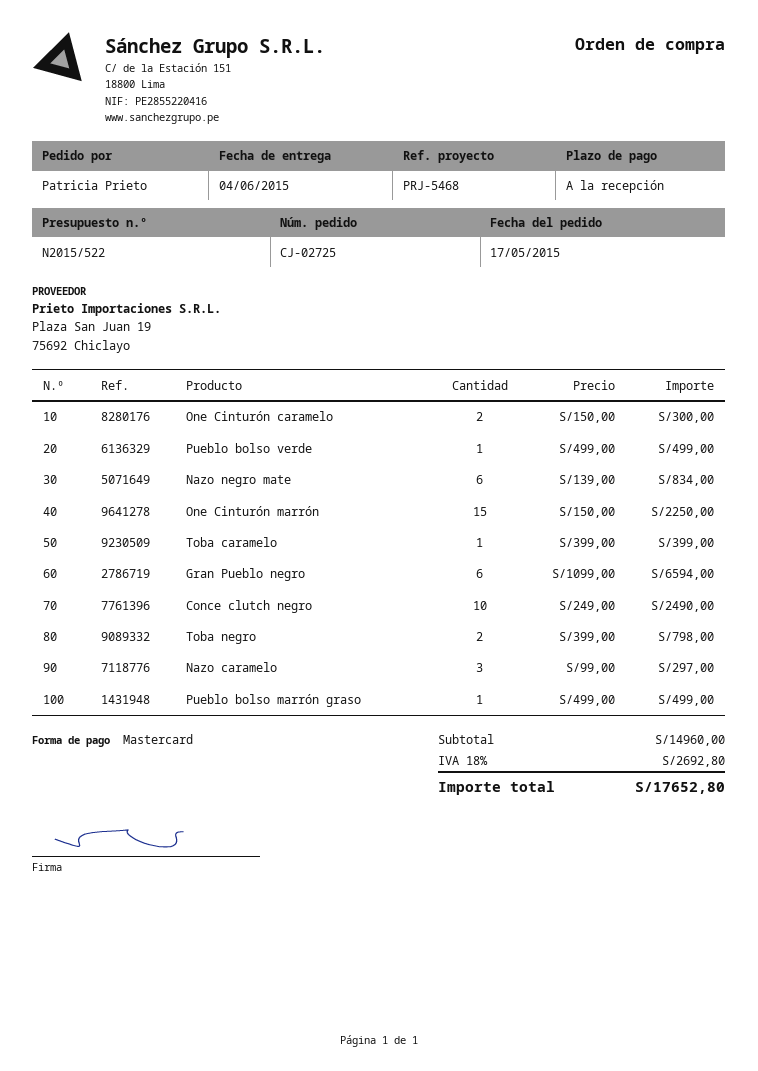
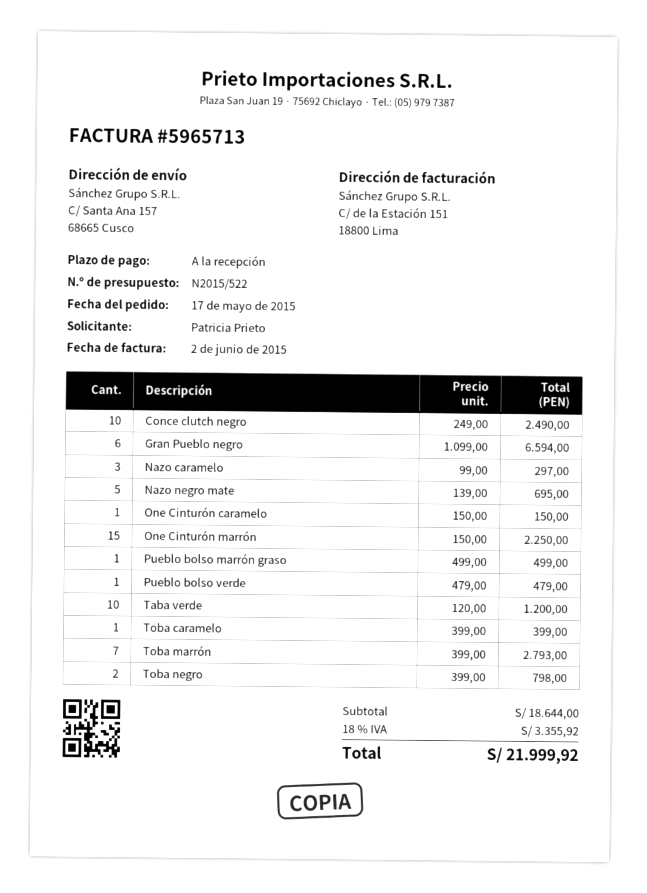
One Cinturón caramelo: 2 x 150.00 = 300.00 -> 1 x 150.00 = 150.00
Pueblo bolso verde: 1 x 499.00 = 499.00 -> 1 x 479.00 = 479.00
Nazo negro mate: 6 x 139.00 = 834.00 -> 5 x 139.00 = 695.00
Taba verde: none -> 10 x 120.00 = 1200.00
Toba marrón: none -> 7 x 399.00 = 2793.00
subtotal: 14960.00 -> 18644.00
tax: 18% = 2692.80 -> 18% = 3355.92
total: 17652.80 -> 21999.92

